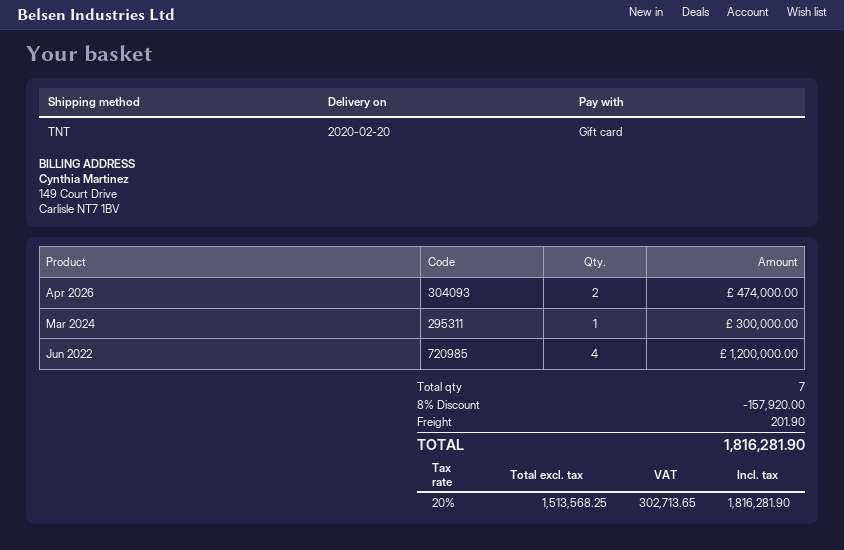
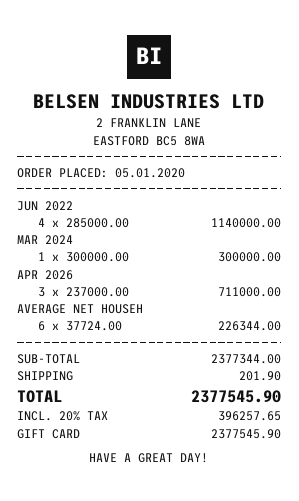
Apr 2026: 2 for 474000.00 -> 3 for 711000.00
Jun 2022: 4 for 1200000.00 -> 4 for 1140000.00
AVERAGE NET HOUSEH: none -> 6 for 226344.00
discount: 8% = 157920.00 -> none
tax: 20% = 302713.65 -> 20% = 396257.65
total: 1816281.90 -> 2377545.90

